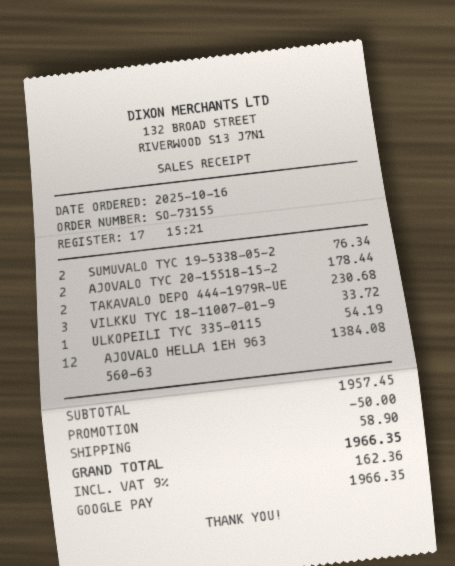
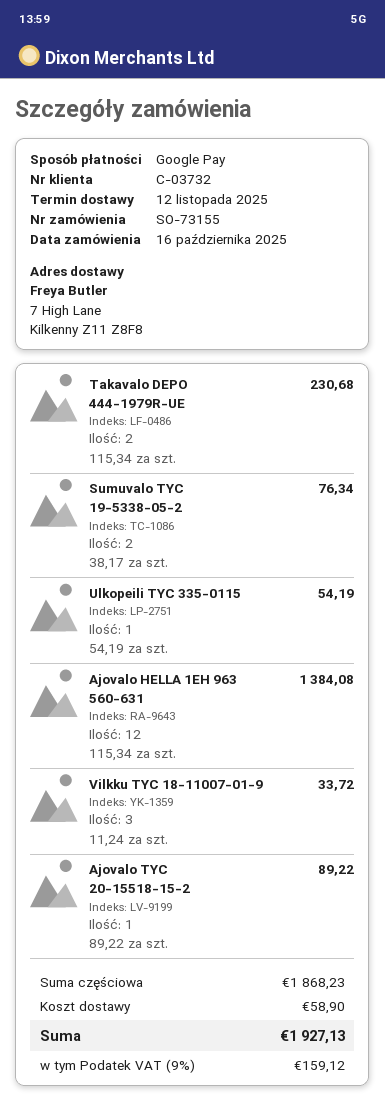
AJOVALO TYC 20-15518-15-2: 2 for 178.44 -> 1 for 89.22
subtotal: 1957.45 -> 1868.23
discount: 50.00 -> none
tax: 9% = 162.36 -> 9% = 159.12
total: 1966.35 -> 1927.13

